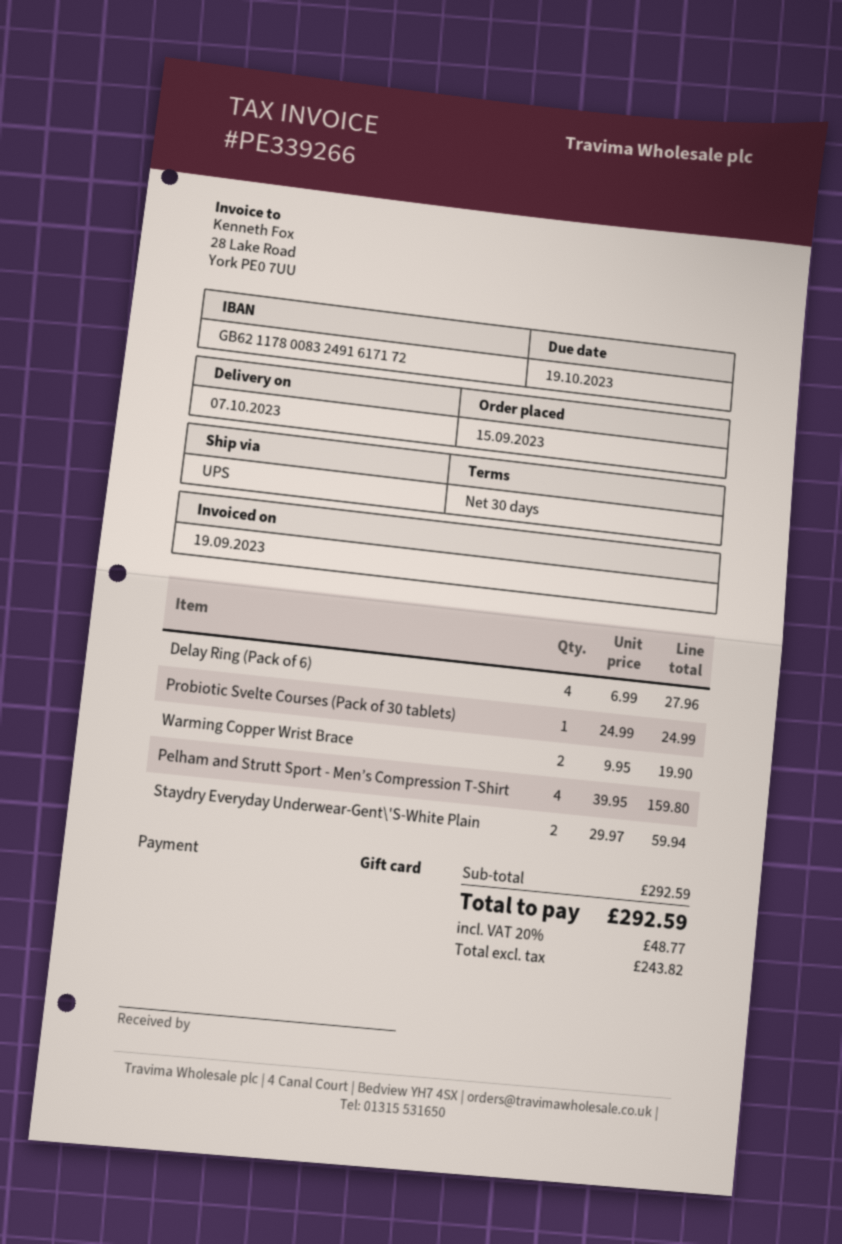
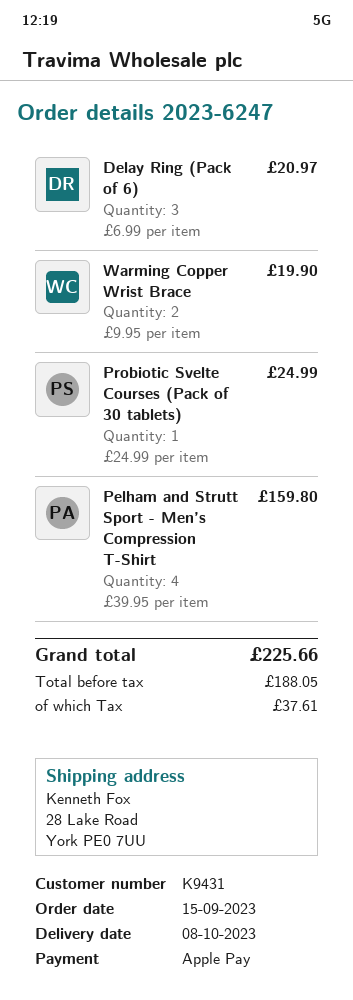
delivery date: 2023-10-07 -> 2023-10-08
payment method: gift card -> Apple Pay
Delay Ring (Pack of 6): 4 x 6.99 = 27.96 -> 3 x 6.99 = 20.97
Staydry Everyday Underwear-Gent\'S-White Plain: 2 x 29.97 = 59.94 -> none
net: 243.82 -> 188.05
tax: 48.77 -> 37.61
total: 292.59 -> 225.66

